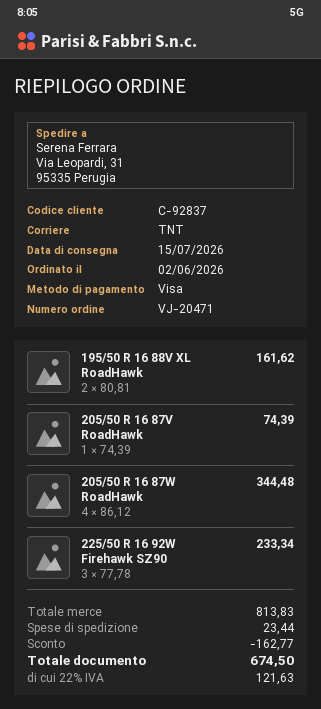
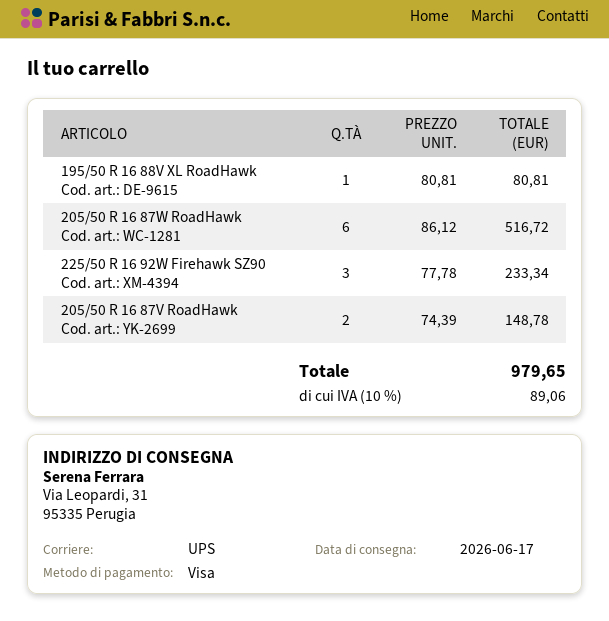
delivery date: 2026-07-15 -> 2026-06-17
shipping method: TNT -> UPS
195/50 R 16 88V XL RoadHawk: 2 x 80.81 = 161.62 -> 1 x 80.81 = 80.81
205/50 R 16 87V RoadHawk: 1 x 74.39 = 74.39 -> 2 x 74.39 = 148.78
205/50 R 16 87W RoadHawk: 4 x 86.12 = 344.48 -> 6 x 86.12 = 516.72
discount: 162.77 -> none
shipping: 23.44 -> none
tax: 22% = 121.63 -> 10% = 89.06
total: 674.50 -> 979.65

